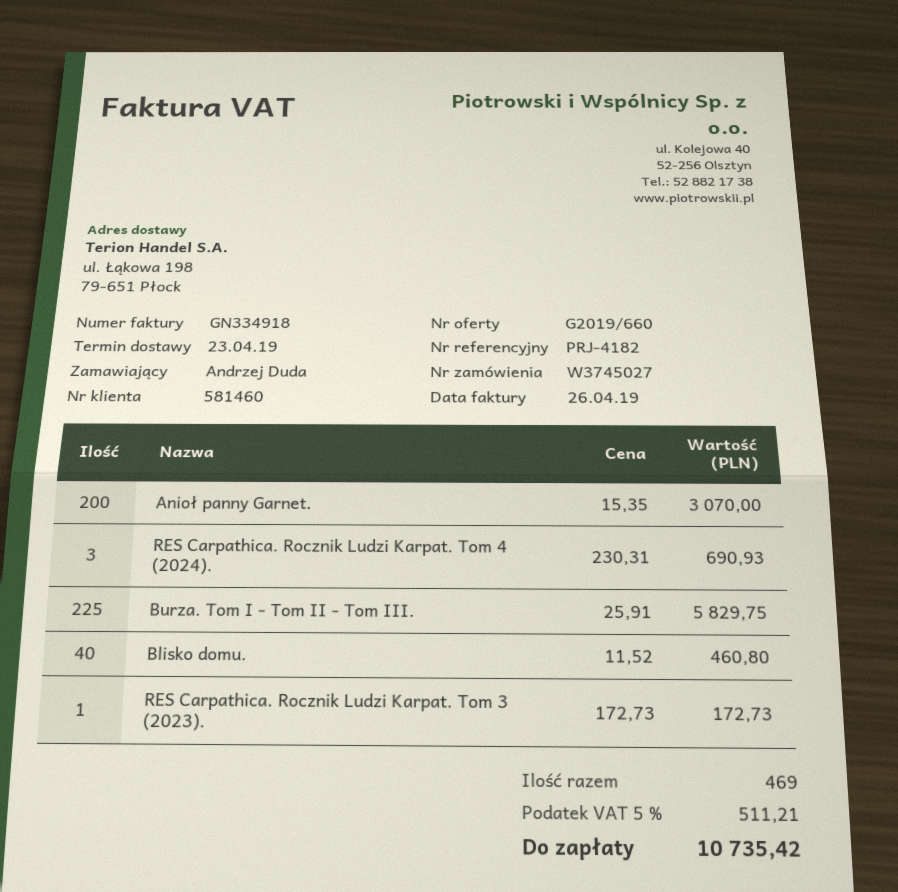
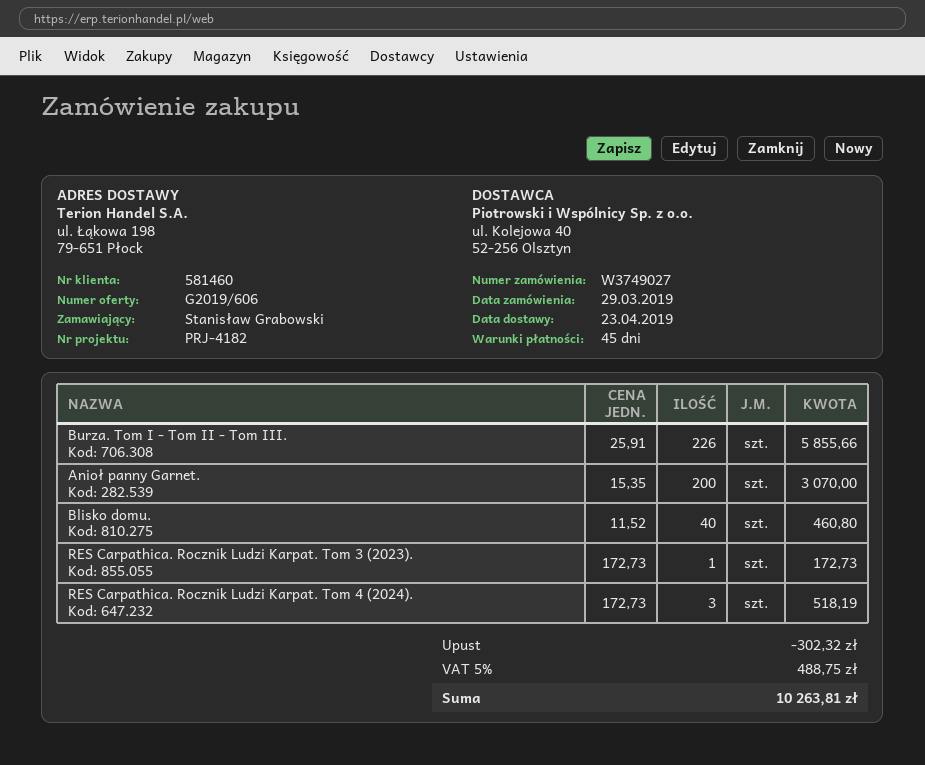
quote number: G2019/660 -> G2019/606
order number: W3745027 -> W3749027
ordered by: Andrzej Duda -> Stanisław Grabowski
RES Carpathica. Rocznik Ludzi Karpat. Tom 4 (2024).: 3 x 230.31 = 690.93 -> 3 x 172.73 = 518.19
Burza. Tom I - Tom II - Tom III.: 225 x 25.91 = 5829.75 -> 226 x 25.91 = 5855.66
discount: none -> 302.32
tax: 5% = 511.21 -> 5% = 488.75
total: 10735.42 -> 10263.81

